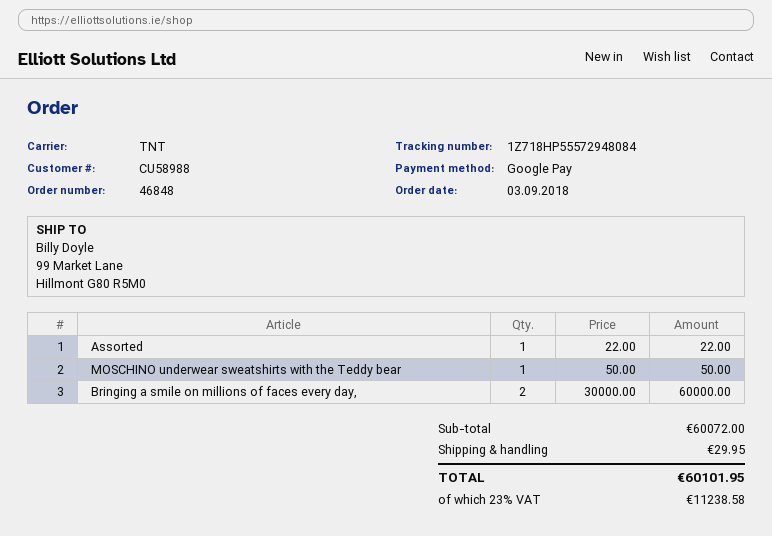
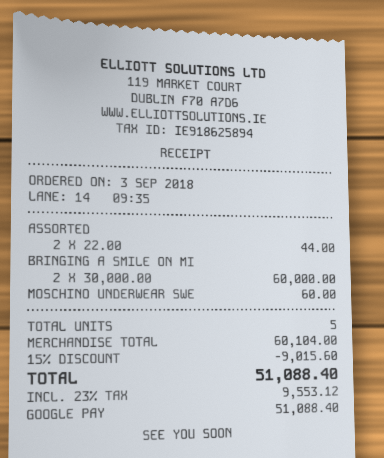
Assorted: 1 x 22.00 = 22.00 -> 2 x 22.00 = 44.00
MOSCHINO underwear sweatshirts with the Teddy bear: 1 x 50.00 = 50.00 -> 1 x 60.00 = 60.00
subtotal: 60072.00 -> 60104.00
discount: none -> 15% = 9015.60
shipping: 29.95 -> none
tax: 23% = 11238.58 -> 23% = 9553.12
total: 60101.95 -> 51088.40

